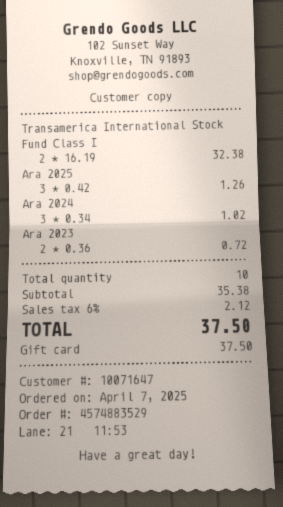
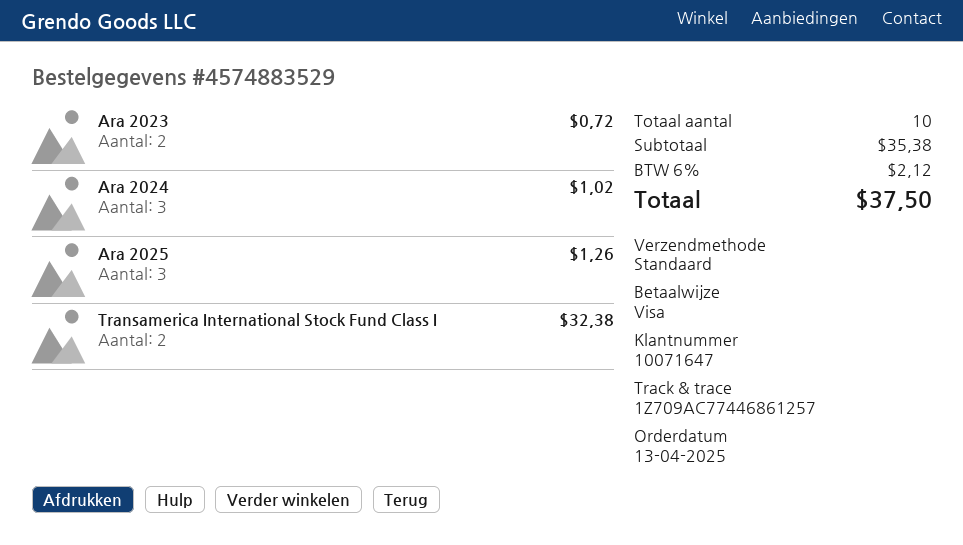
order date: 2025-04-07 -> 2025-04-13
payment method: gift card -> Visa

